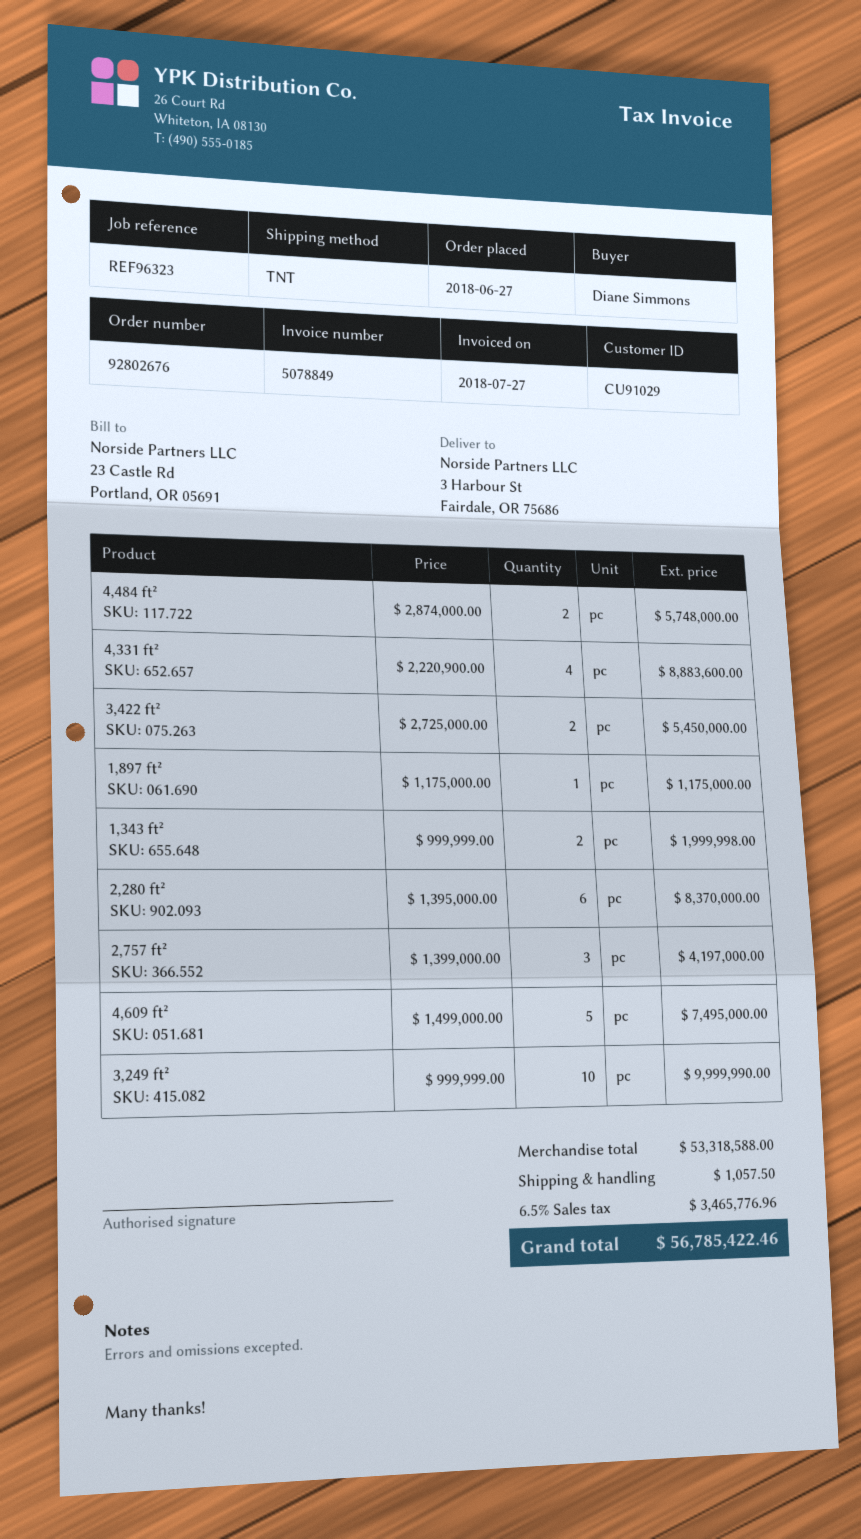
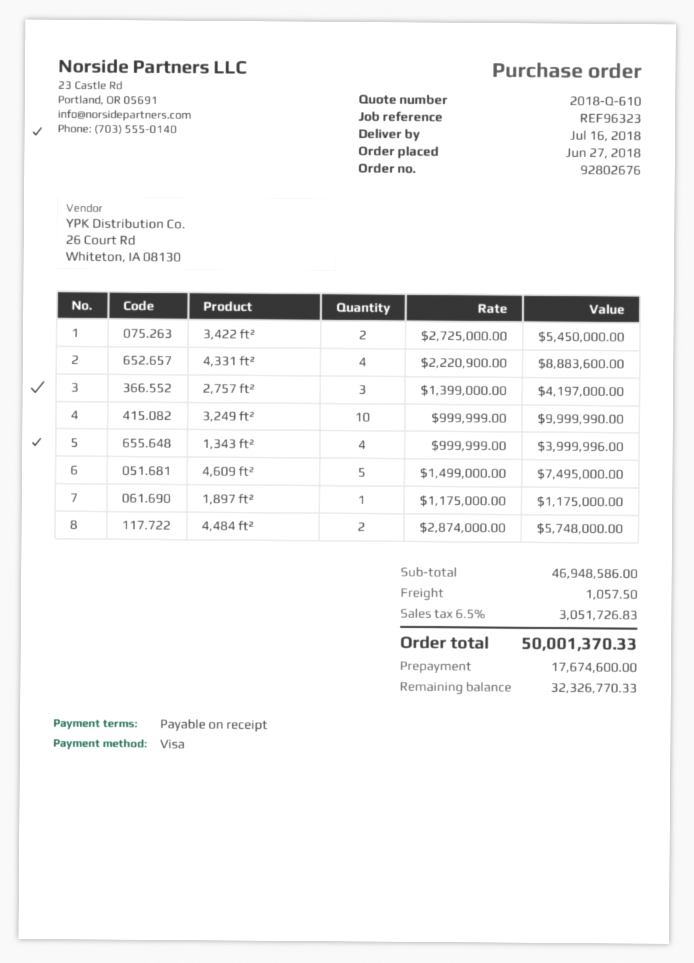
1,343 ft²: 2 x 999999.00 = 1999998.00 -> 4 x 999999.00 = 3999996.00
2,280 ft²: 6 x 1395000.00 = 8370000.00 -> none
subtotal: 53318588.00 -> 46948586.00
tax: 6.5% = 3465776.96 -> 6.5% = 3051726.83
total: 56785422.46 -> 50001370.33

